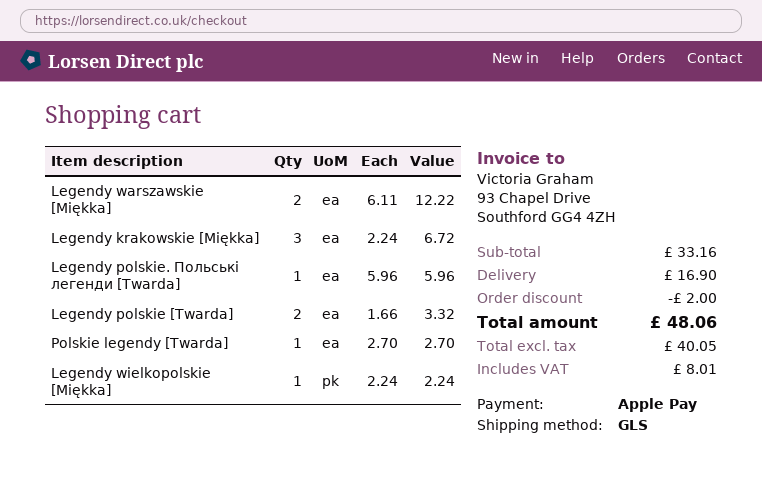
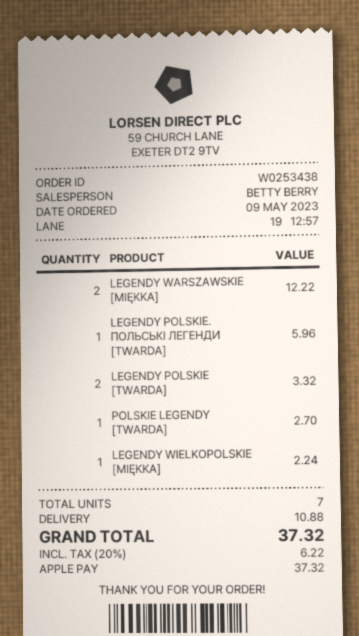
Legendy krakowskie [Miękka]: 3 for 6.72 -> none
discount: 2.00 -> none
shipping: 16.90 -> 10.88
tax: 8.01 -> 6.22
total: 48.06 -> 37.32

